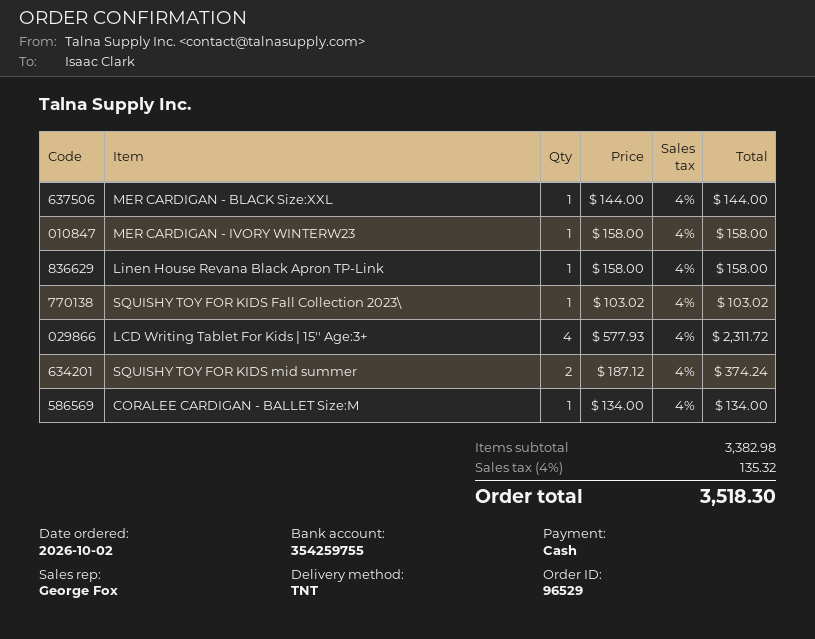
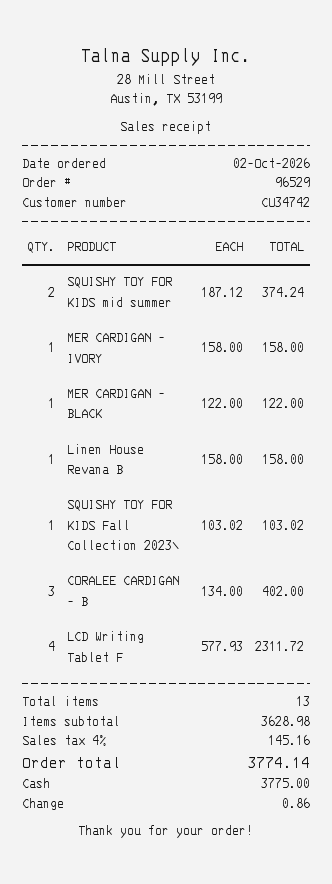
MER CARDIGAN - BLACK Size:XXL: 1 x 144.00 = 144.00 -> 1 x 122.00 = 122.00
CORALEE CARDIGAN - BALLET Size:M: 1 x 134.00 = 134.00 -> 3 x 134.00 = 402.00
subtotal: 3382.98 -> 3628.98
tax: 4% = 135.32 -> 4% = 145.16
total: 3518.30 -> 3774.14

